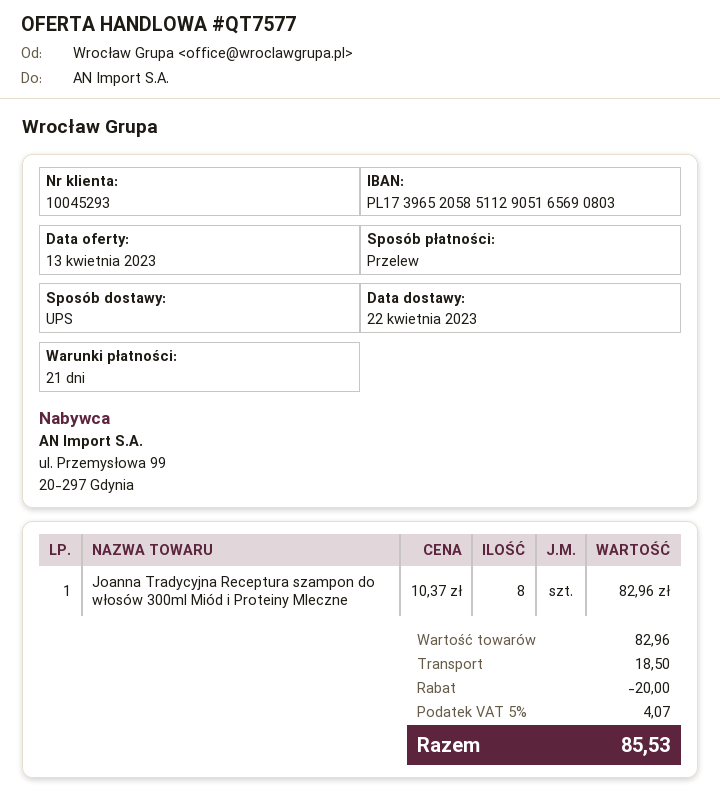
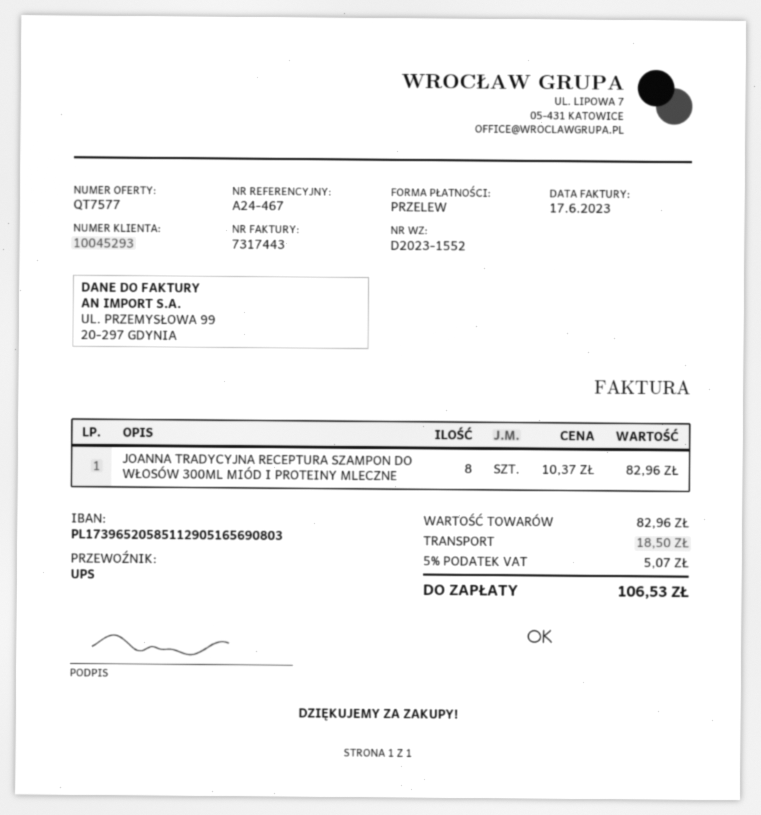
discount: 20.00 -> none
tax: 5% = 4.07 -> 5% = 5.07
total: 85.53 -> 106.53

